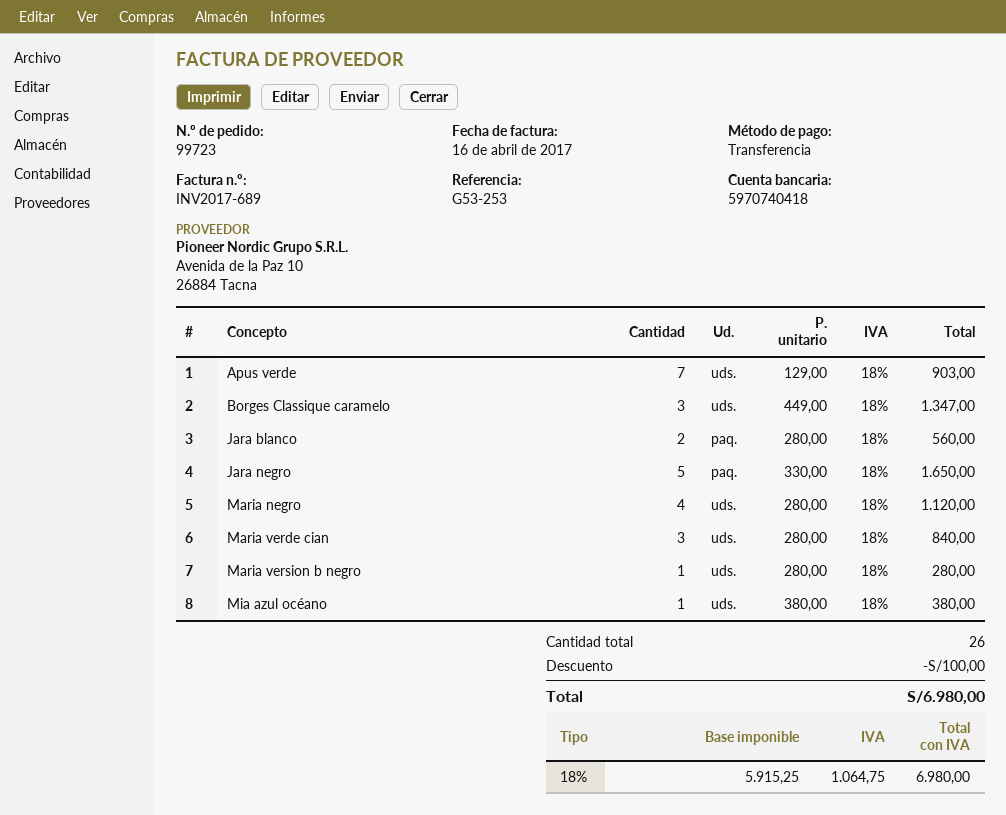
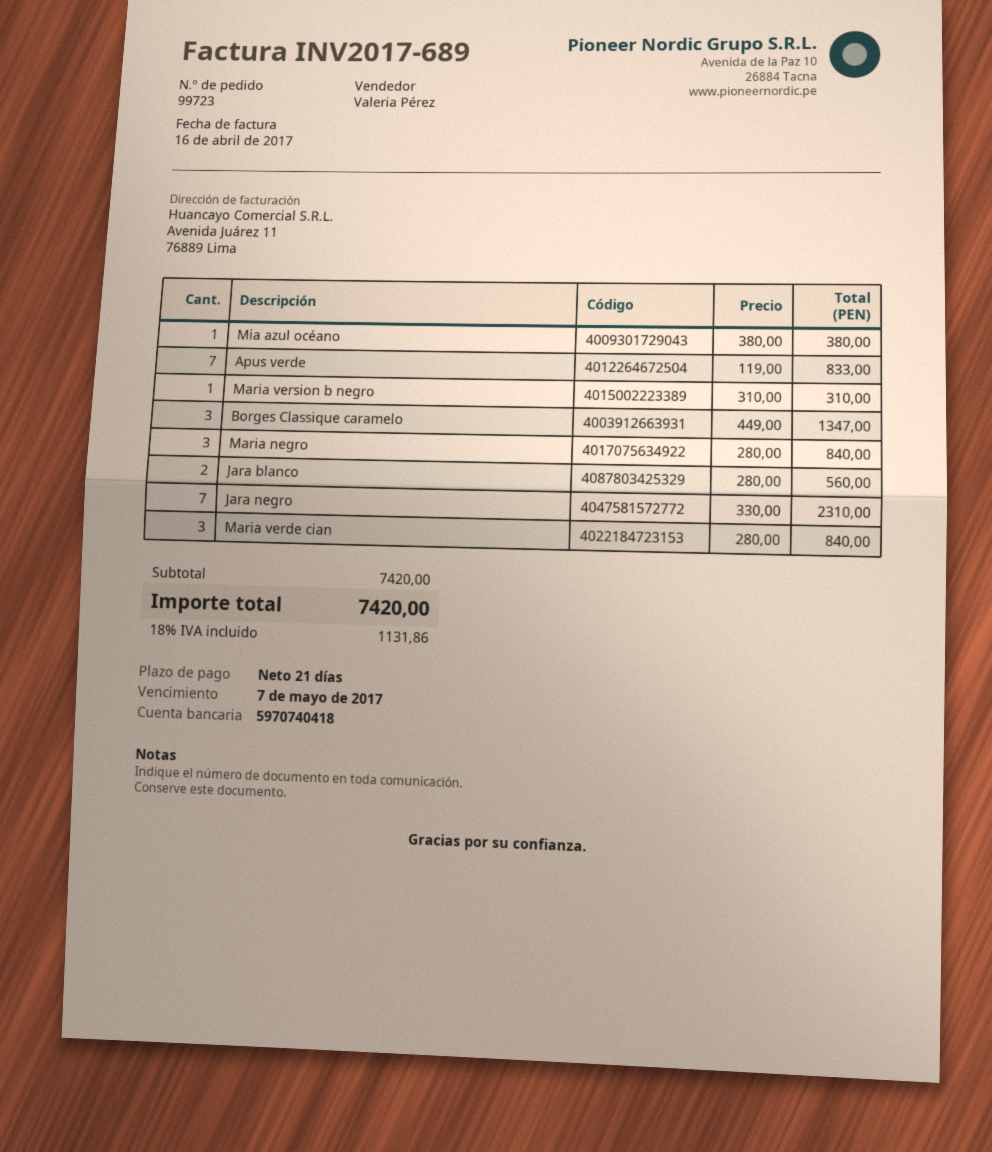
Apus verde: 7 x 129.00 = 903.00 -> 7 x 119.00 = 833.00
Jara negro: 5 x 330.00 = 1650.00 -> 7 x 330.00 = 2310.00
Maria negro: 4 x 280.00 = 1120.00 -> 3 x 280.00 = 840.00
Maria version b negro: 1 x 280.00 = 280.00 -> 1 x 310.00 = 310.00
discount: 100.00 -> none
tax: 18% = 1064.75 -> 18% = 1131.86
total: 6980.00 -> 7420.00

